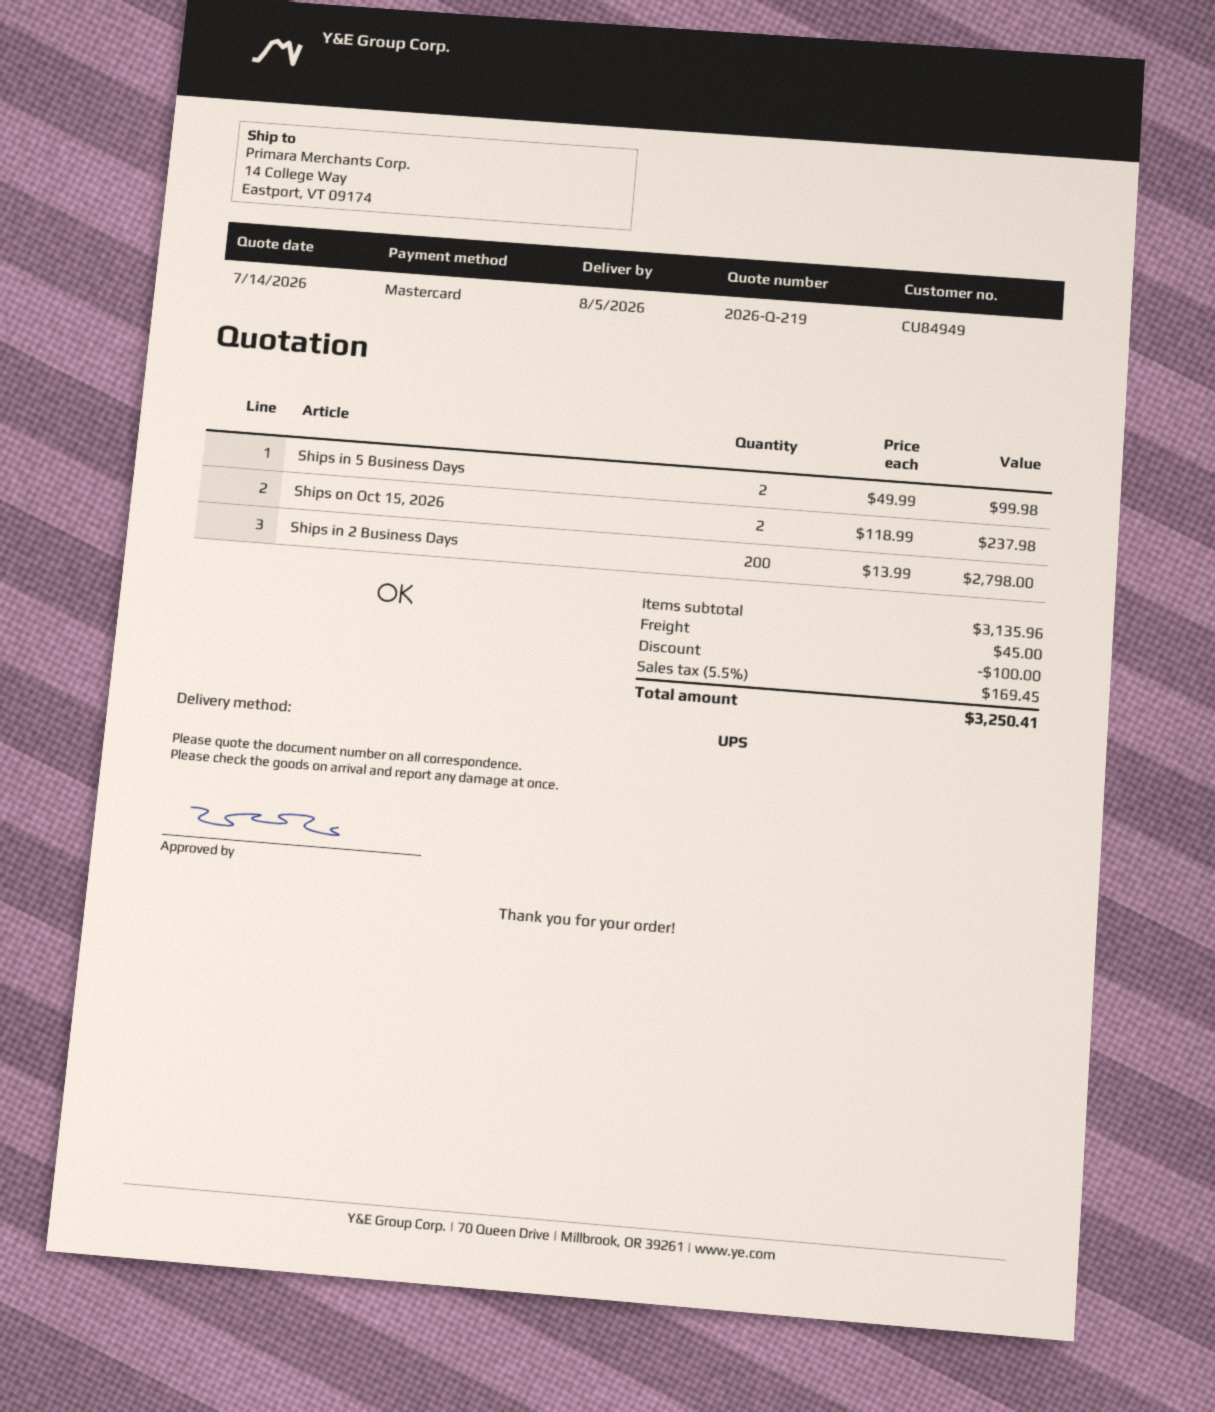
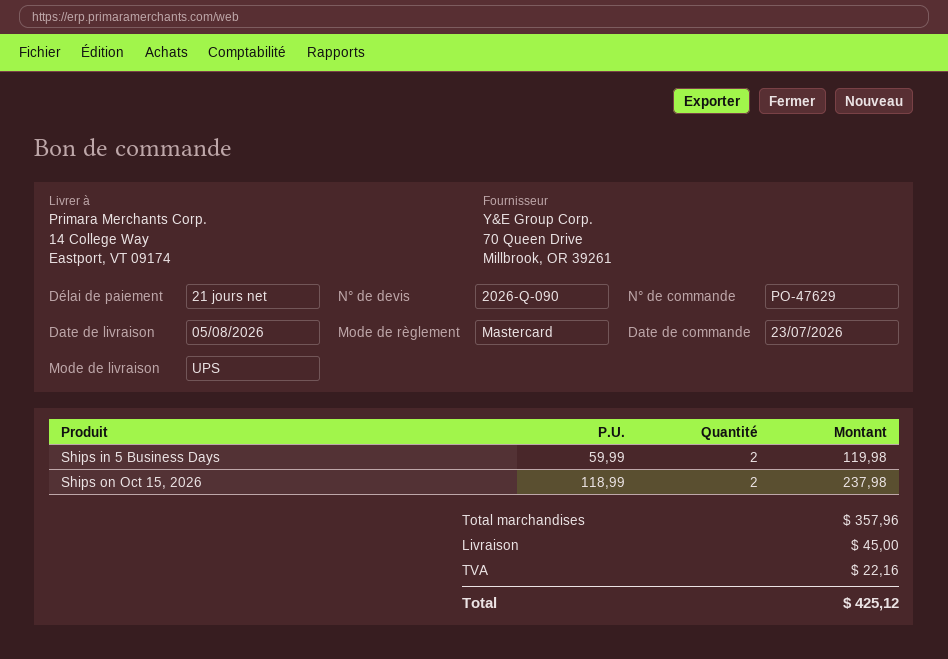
quote number: 2026-Q-219 -> 2026-Q-090
Ships in 5 Business Days: 2 x 49.99 = 99.98 -> 2 x 59.99 = 119.98
Ships in 2 Business Days: 200 x 13.99 = 2798.00 -> none
subtotal: 3135.96 -> 357.96
discount: 100.00 -> none
tax: 169.45 -> 22.16
total: 3250.41 -> 425.12

